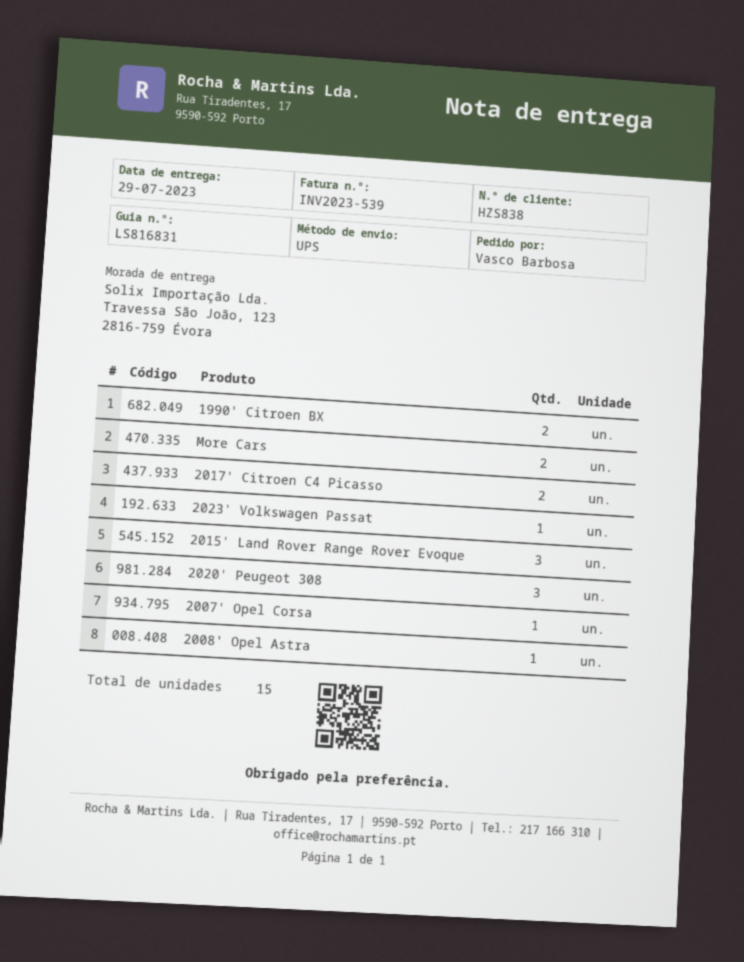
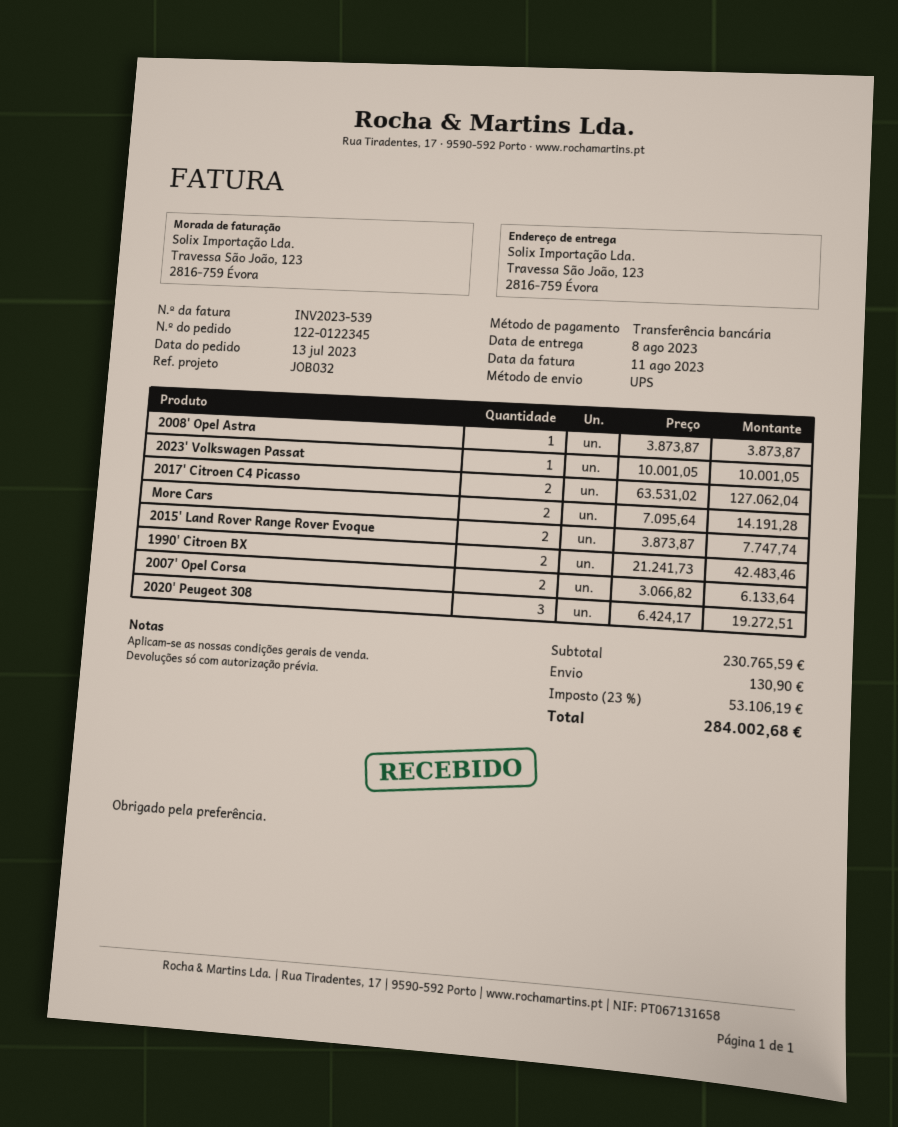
delivery date: 2023-07-29 -> 2023-08-08
2015' Land Rover Range Rover Evoque: 3 -> 2
2007' Opel Corsa: 1 -> 2

